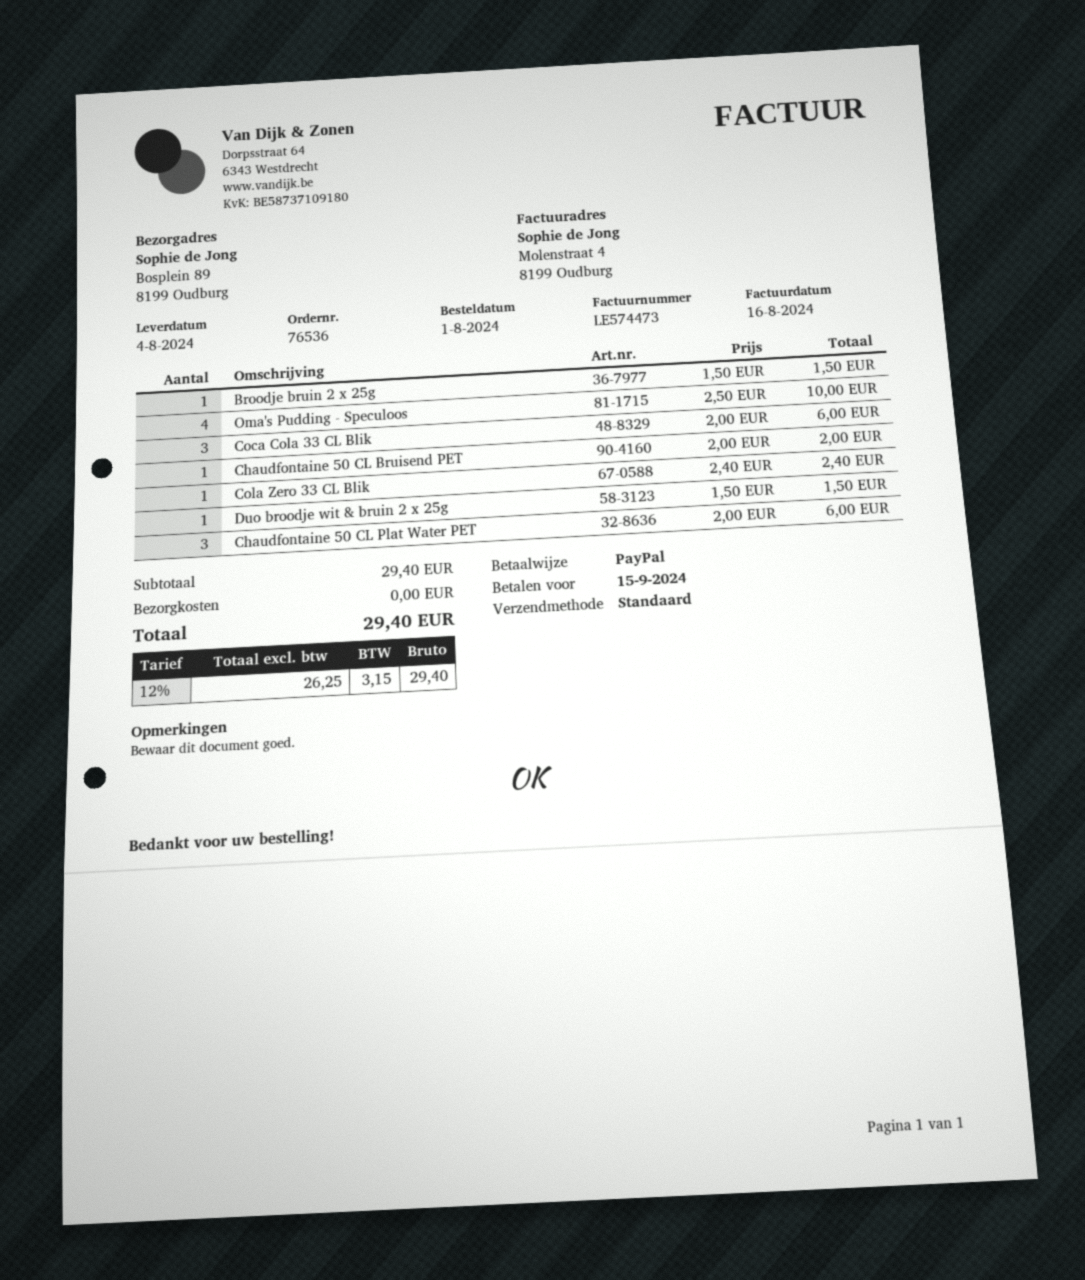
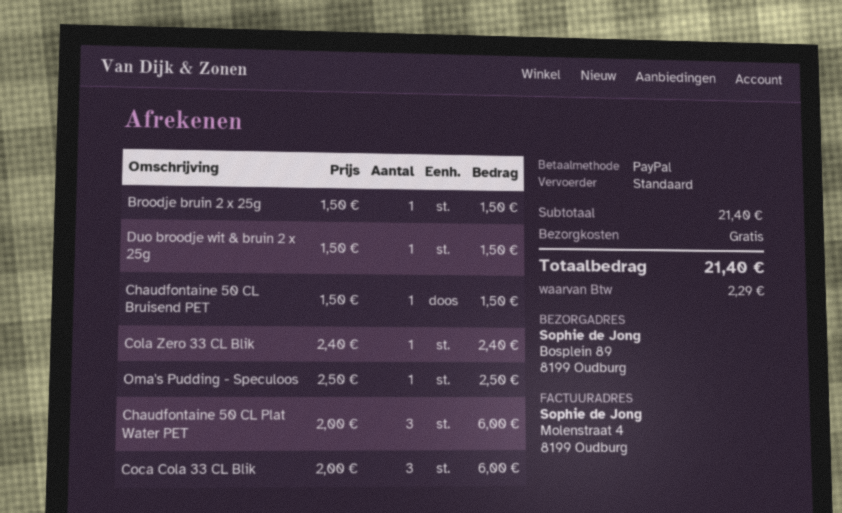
Oma's Pudding - Speculoos: 4 x 2.50 = 10.00 -> 1 x 2.50 = 2.50
Chaudfontaine 50 CL Bruisend PET: 1 x 2.00 = 2.00 -> 1 x 1.50 = 1.50
subtotal: 29.40 -> 21.40
tax: 3.15 -> 2.29
total: 29.40 -> 21.40

